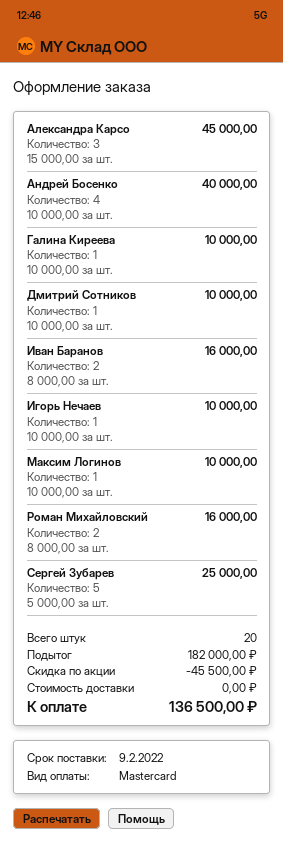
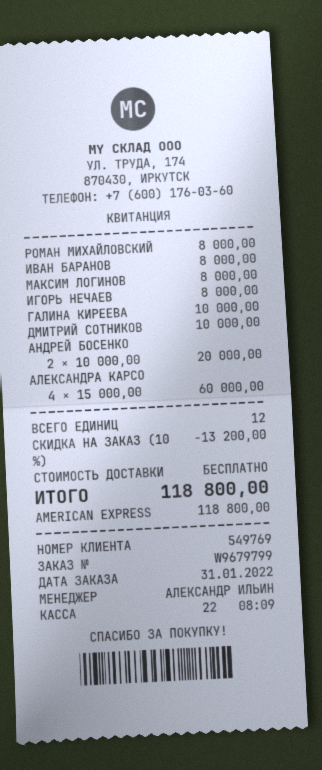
payment method: Mastercard -> American Express
Александра Карсо: 3 x 15000.00 = 45000.00 -> 4 x 15000.00 = 60000.00
Андрей Босенко: 4 x 10000.00 = 40000.00 -> 2 x 10000.00 = 20000.00
Иван Баранов: 2 x 8000.00 = 16000.00 -> 1 x 8000.00 = 8000.00
Игорь Нечаев: 1 x 10000.00 = 10000.00 -> 1 x 8000.00 = 8000.00
Максим Логинов: 1 x 10000.00 = 10000.00 -> 1 x 8000.00 = 8000.00
Роман Михайловский: 2 x 8000.00 = 16000.00 -> 1 x 8000.00 = 8000.00
Сергей Зубарев: 5 x 5000.00 = 25000.00 -> none
total quantity: 20 -> 12
discount: 45500.00 -> 13200.00
total: 136500.00 -> 118800.00

